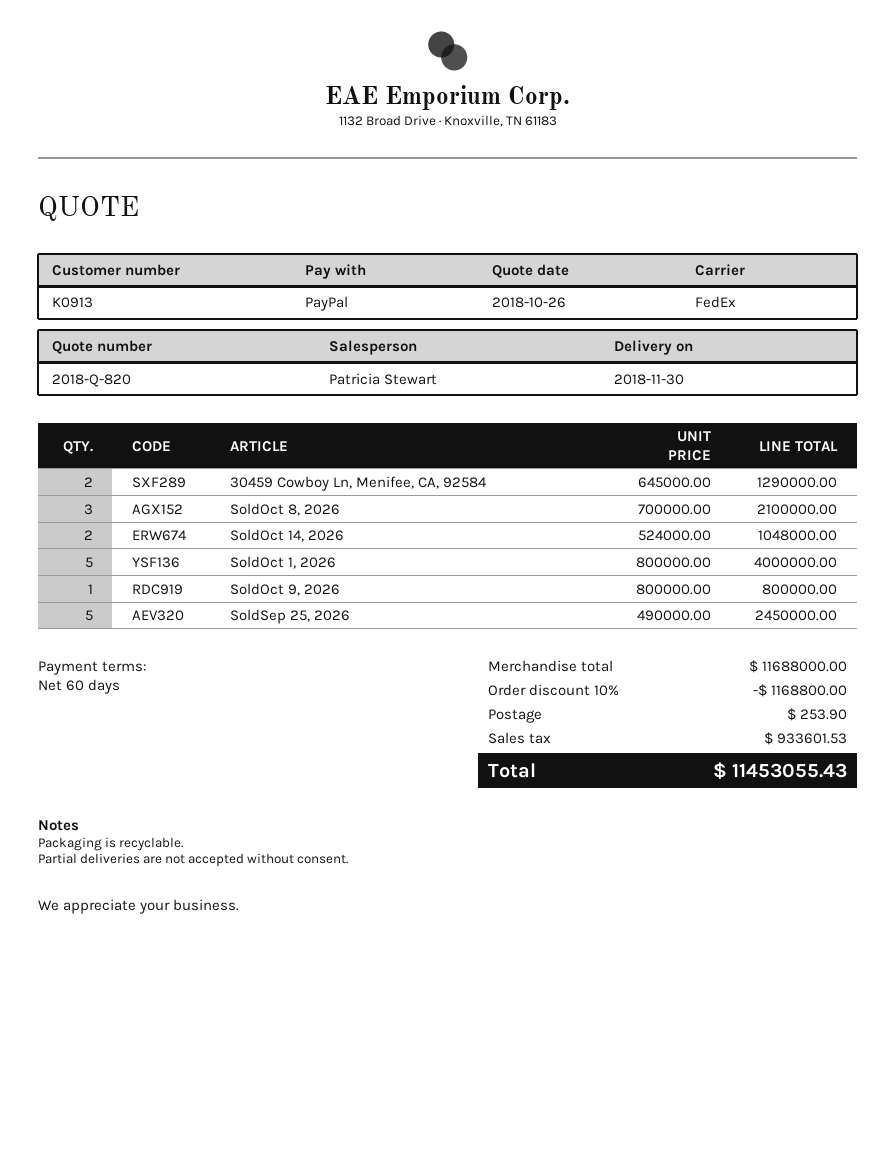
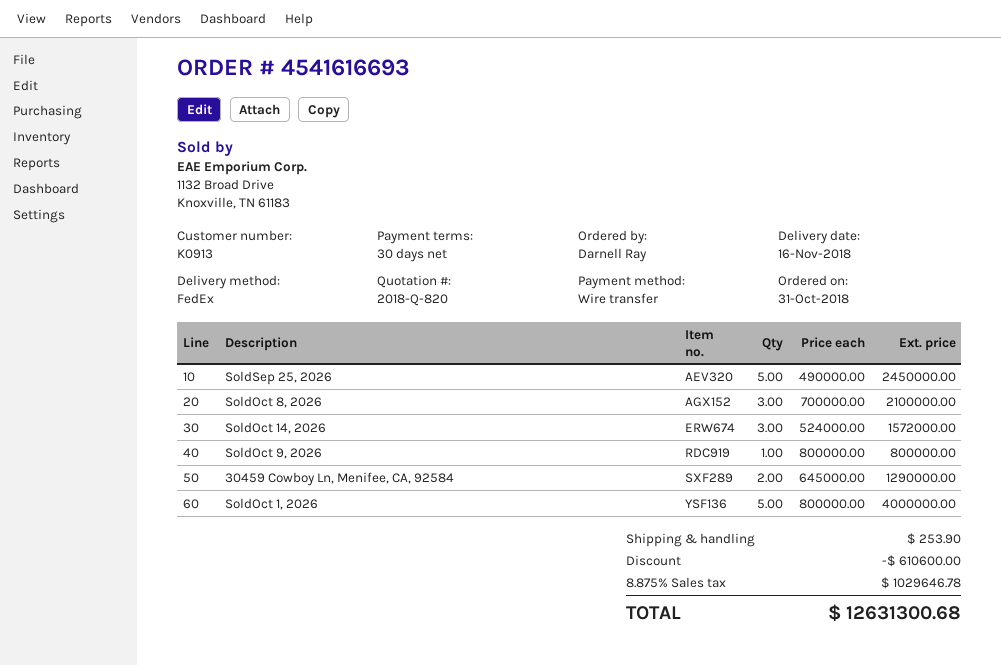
delivery date: 2018-11-30 -> 2018-11-16
payment terms: 60 days -> 30 days
payment method: PayPal -> bank transfer
SoldOct 14, 2026: 2 x 524000.00 = 1048000.00 -> 3 x 524000.00 = 1572000.00
discount: 1168800.00 -> 610600.00
tax: 933601.53 -> 1029646.78
total: 11453055.43 -> 12631300.68

